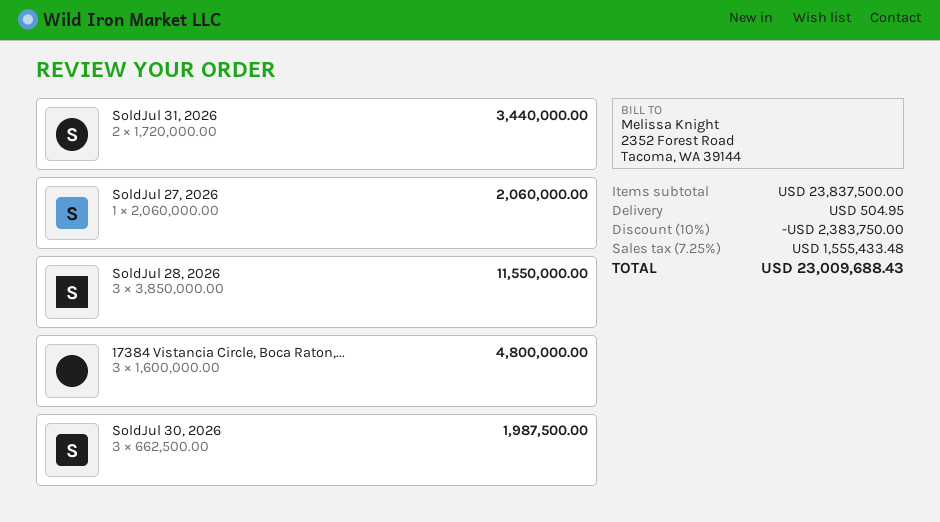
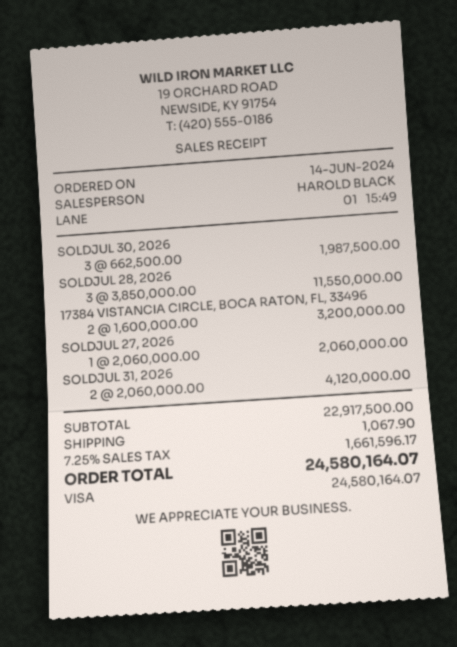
SoldJul 31, 2026: 2 x 1720000.00 = 3440000.00 -> 2 x 2060000.00 = 4120000.00
17384 Vistancia Circle, Boca Raton,...: 3 x 1600000.00 = 4800000.00 -> 2 x 1600000.00 = 3200000.00
subtotal: 23837500.00 -> 22917500.00
discount: 10% = 2383750.00 -> none
shipping: 504.95 -> 1067.90
tax: 7.25% = 1555433.48 -> 7.25% = 1661596.17
total: 23009688.43 -> 24580164.07

